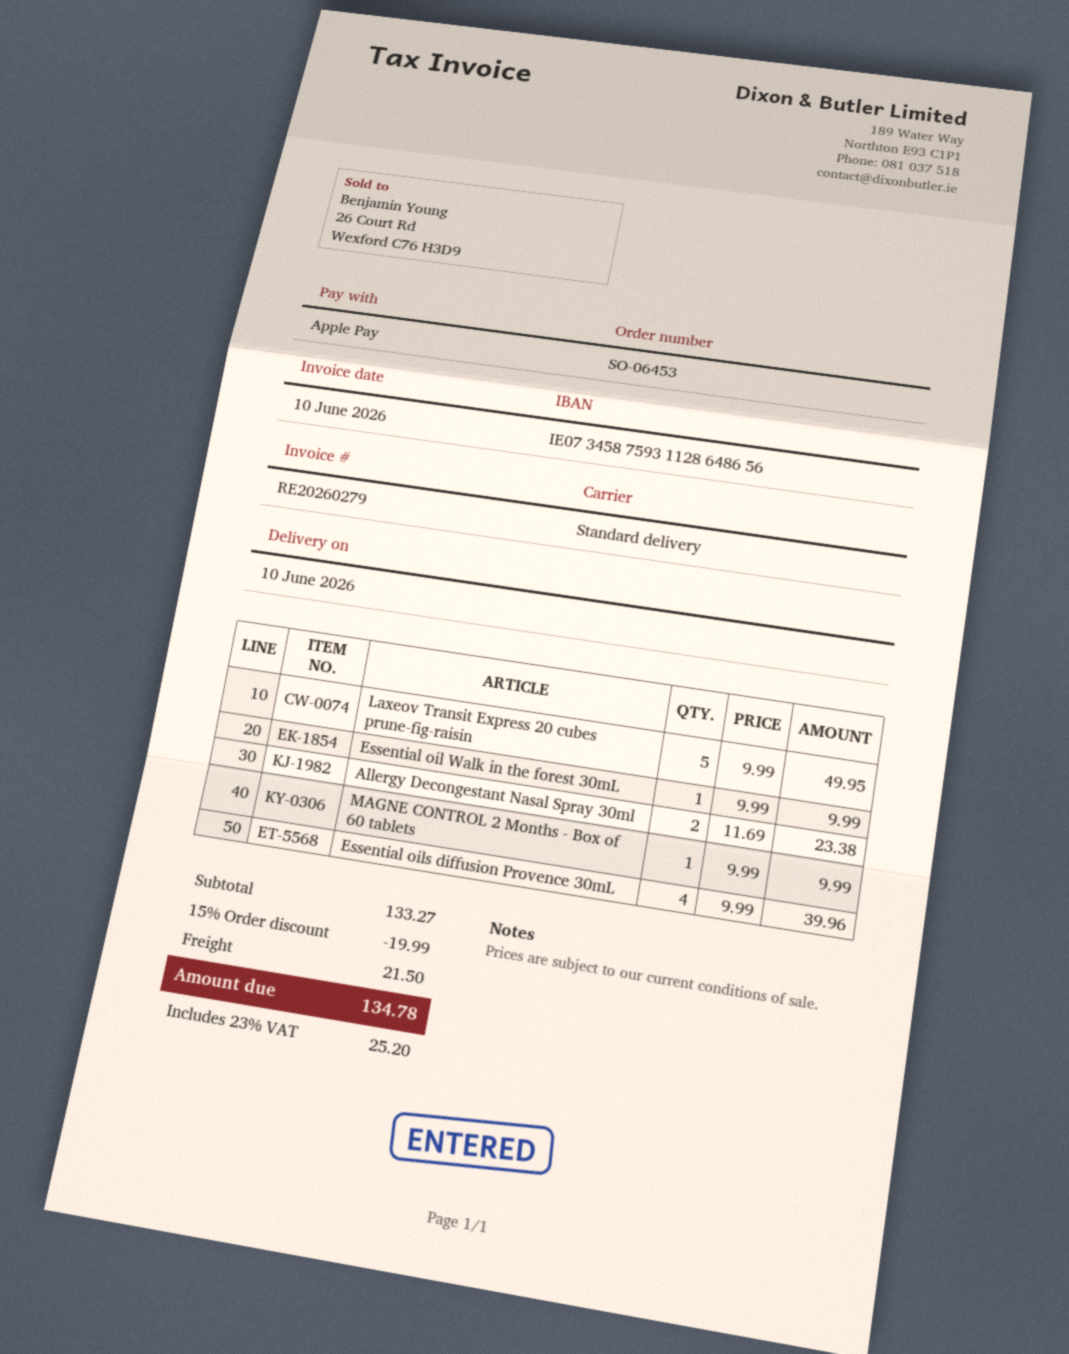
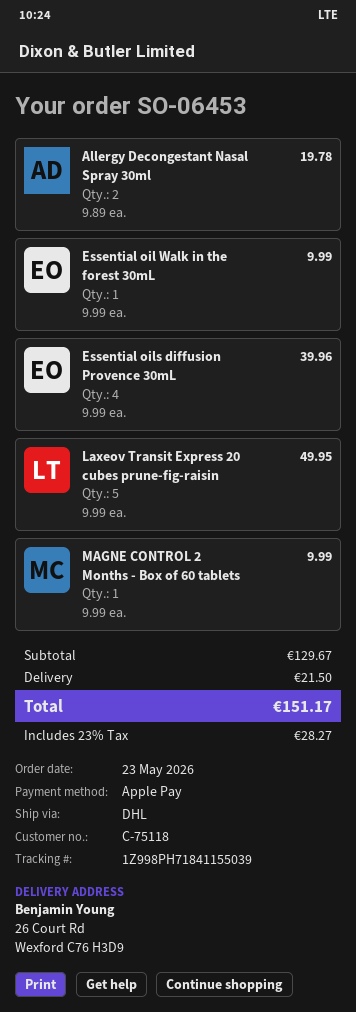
shipping method: standard -> DHL
Allergy Decongestant Nasal Spray 30ml: 2 x 11.69 = 23.38 -> 2 x 9.89 = 19.78
subtotal: 133.27 -> 129.67
discount: 15% = 19.99 -> none
tax: 23% = 25.20 -> 23% = 28.27
total: 134.78 -> 151.17

